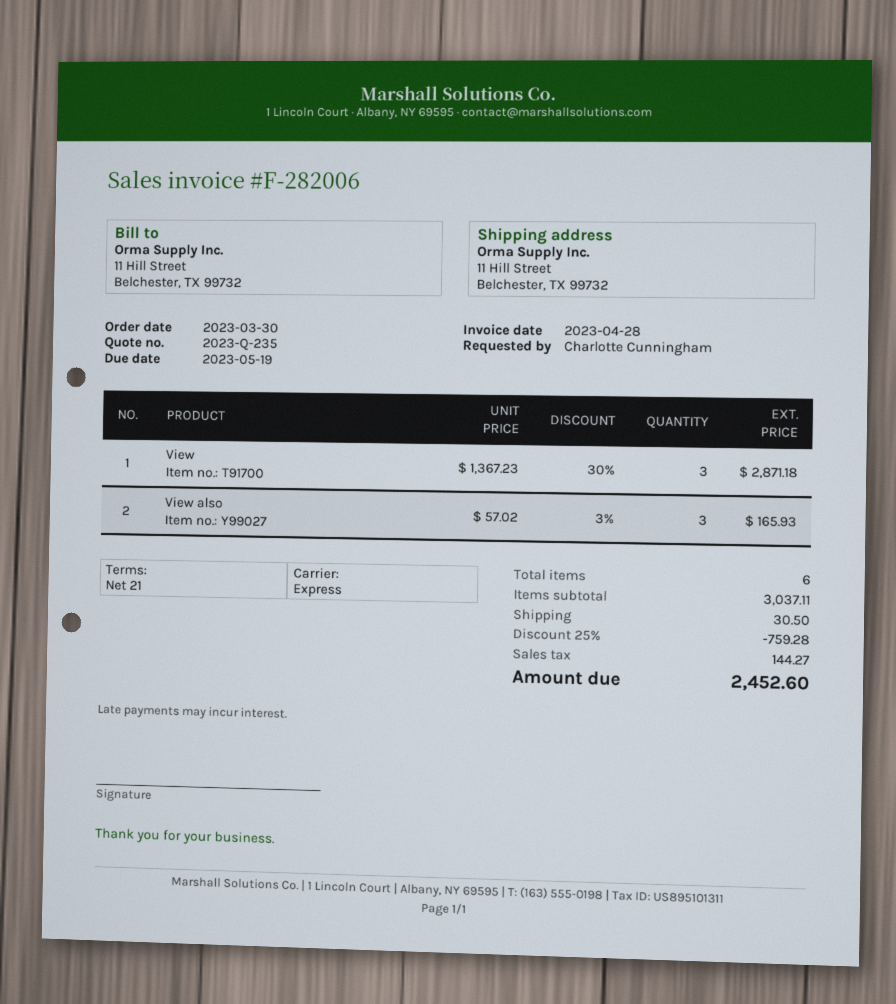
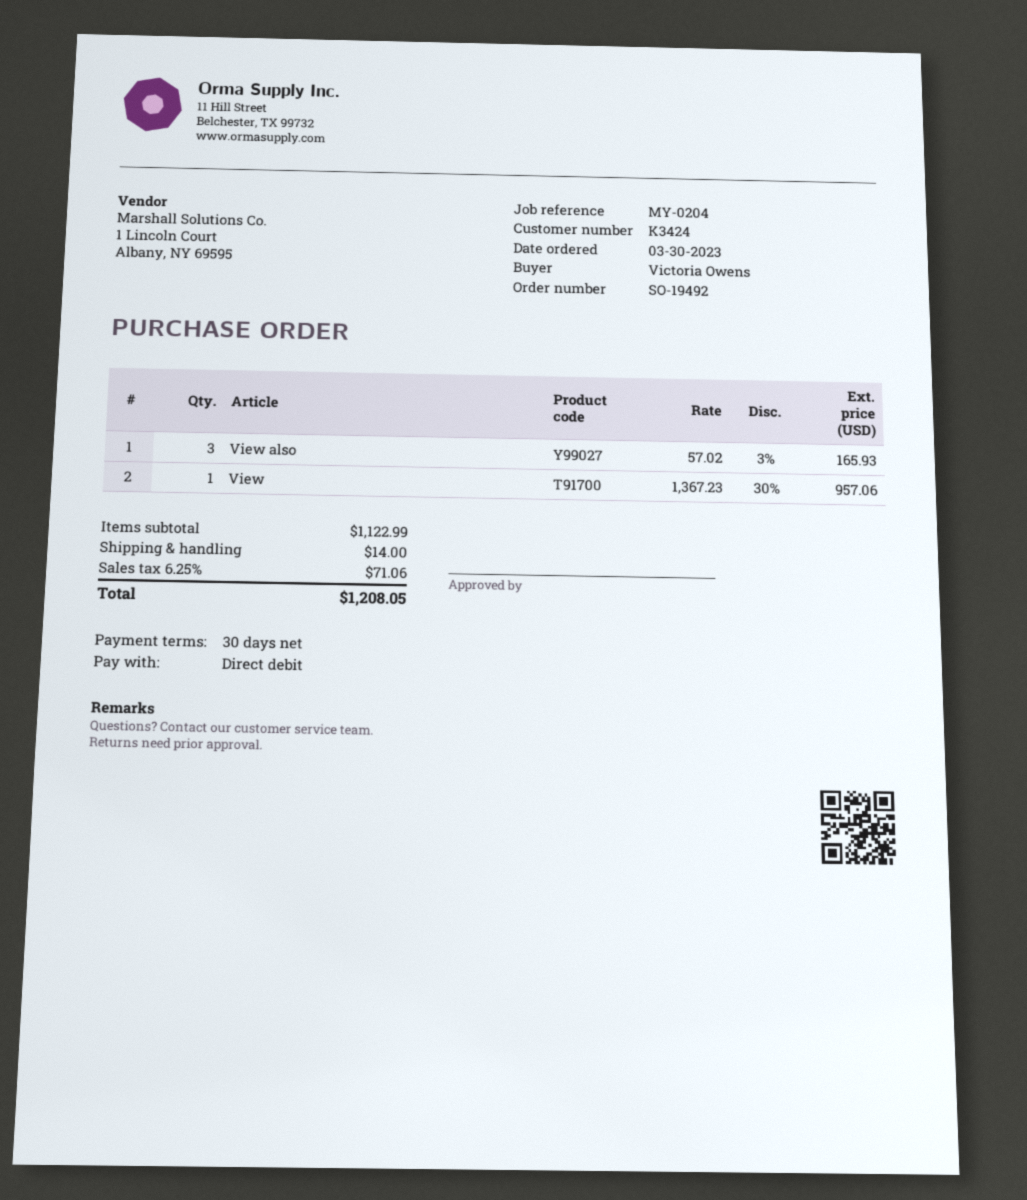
payment terms: 21 days -> 30 days
ordered by: Charlotte Cunningham -> Victoria Owens
View: 3 x 1367.23 - 30% = 2871.18 -> 1 x 1367.23 - 30% = 957.06
subtotal: 3037.11 -> 1122.99
discount: 25% = 759.28 -> none
shipping: 30.50 -> 14.00
tax: 144.27 -> 71.06
total: 2452.60 -> 1208.05

